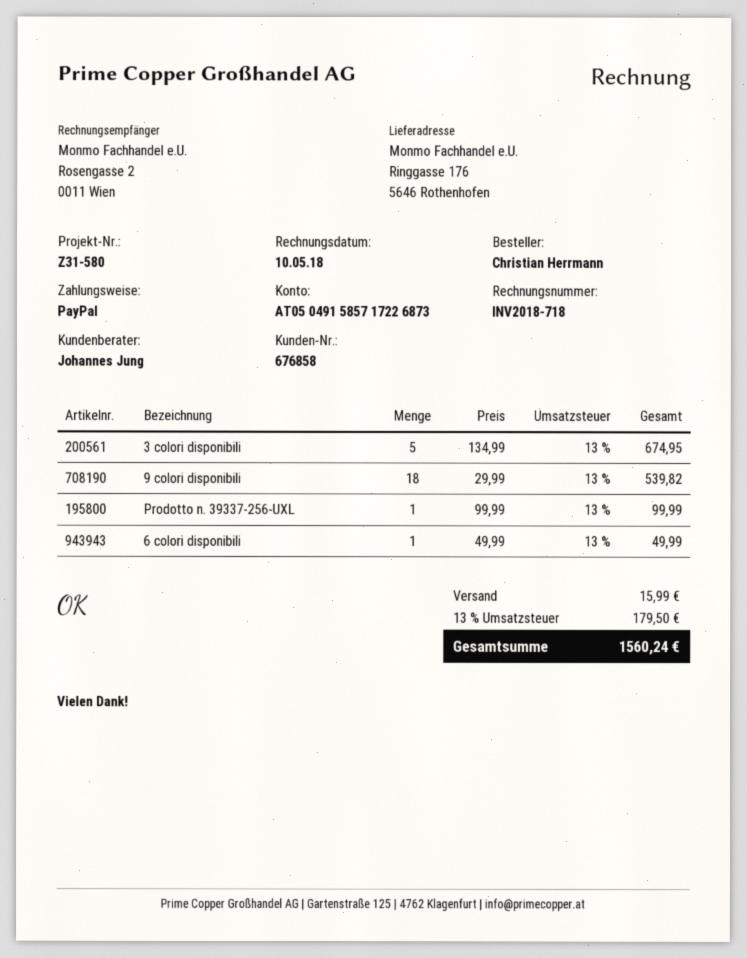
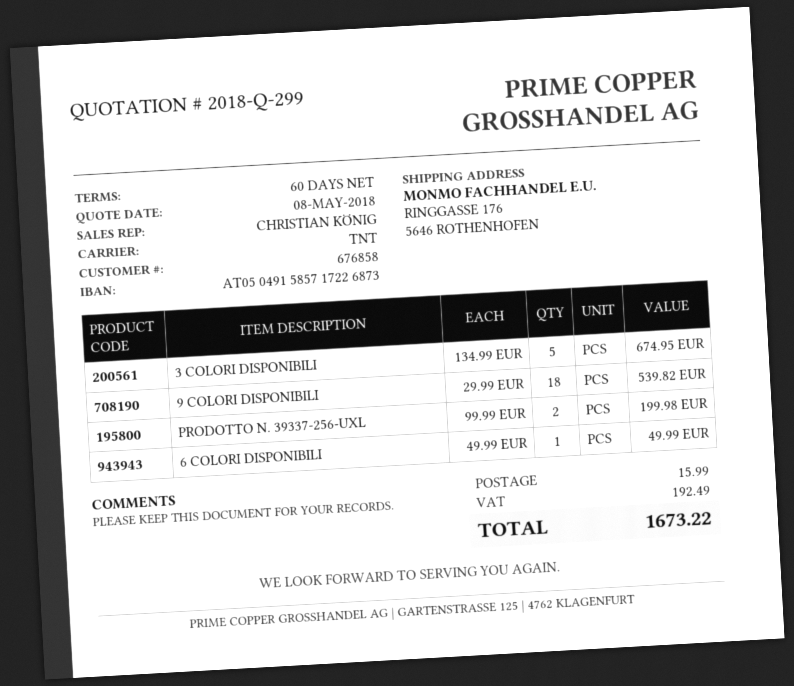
sales rep: Johannes Jung -> CHRISTIAN KÖNIG
Prodotto n. 39337-256-UXL: 1 x 99.99 = 99.99 -> 2 x 99.99 = 199.98
tax: 179.50 -> 192.49
total: 1560.24 -> 1673.22

